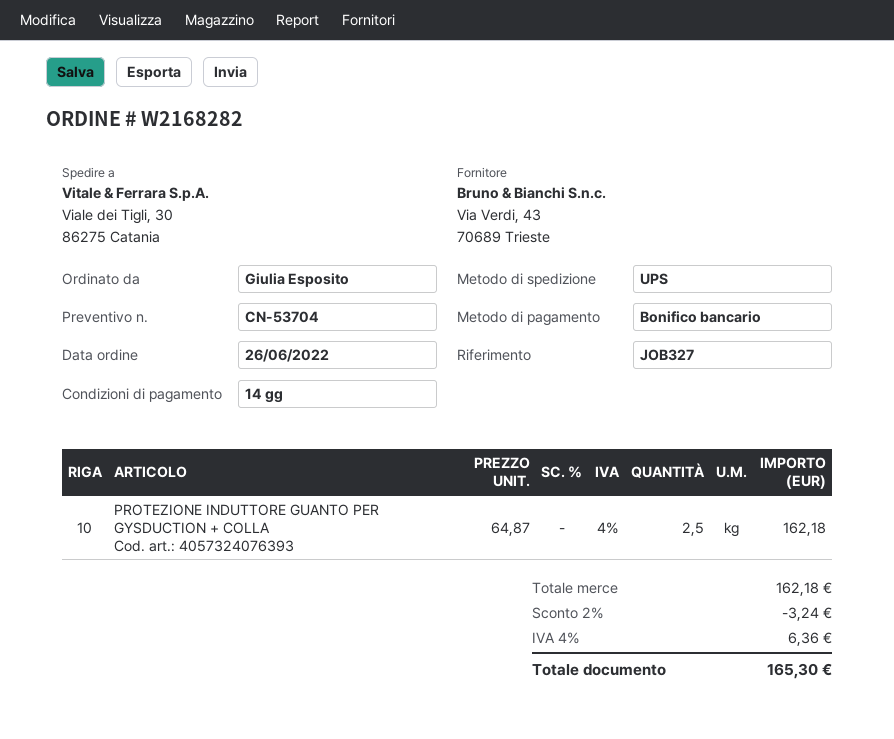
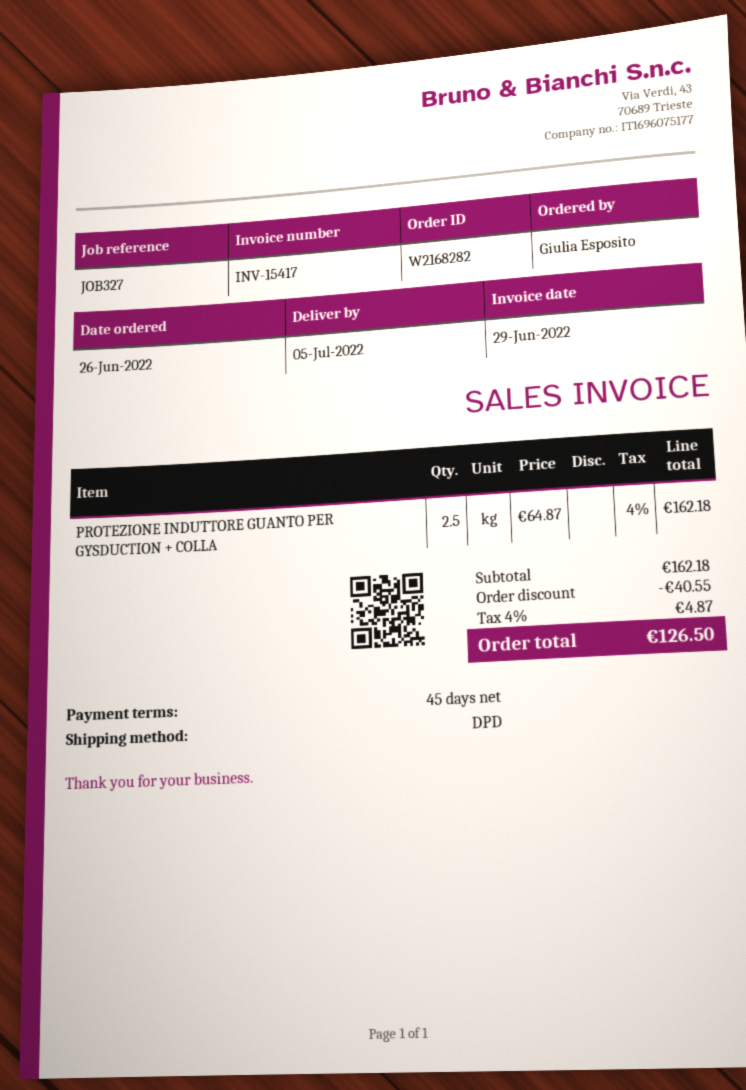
payment terms: 14 days -> 45 days
shipping method: UPS -> DPD
discount: 3.24 -> 40.55
tax: 4% = 6.36 -> 4% = 4.87
total: 165.30 -> 126.50

